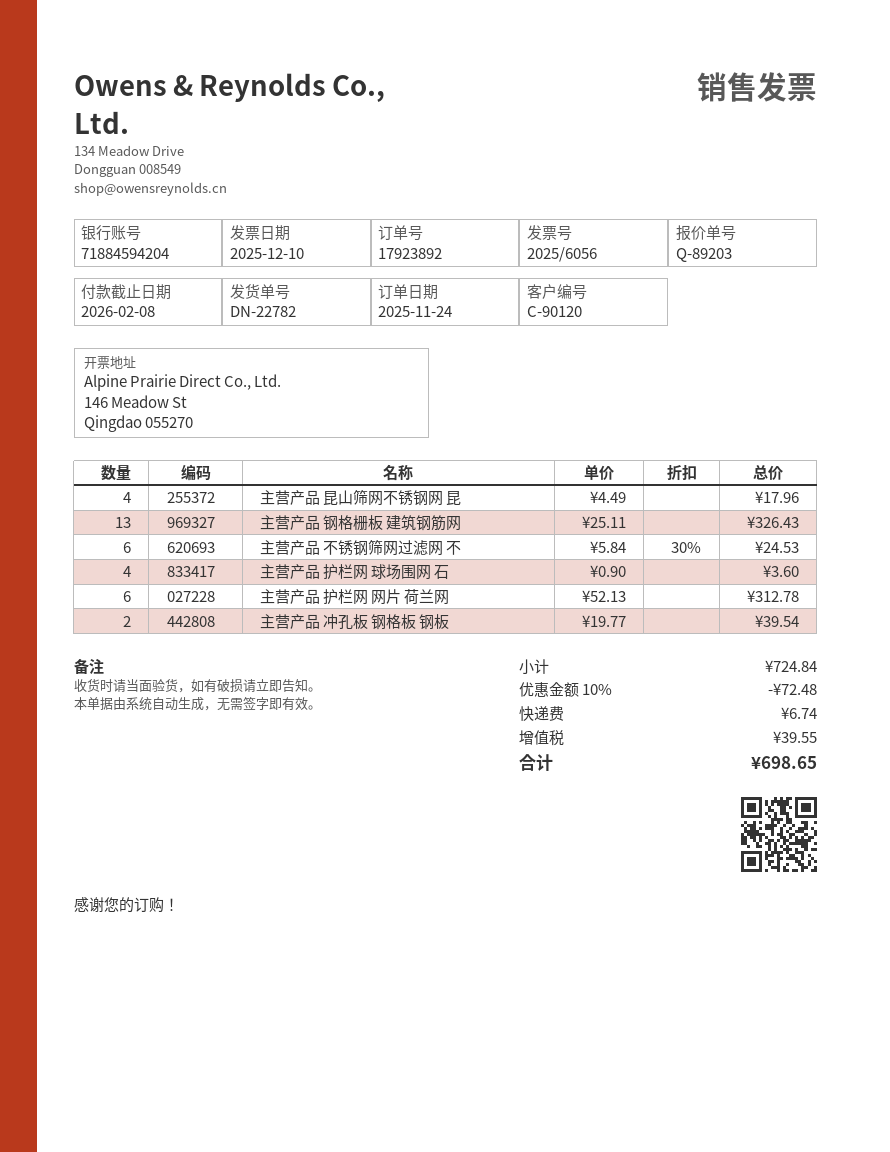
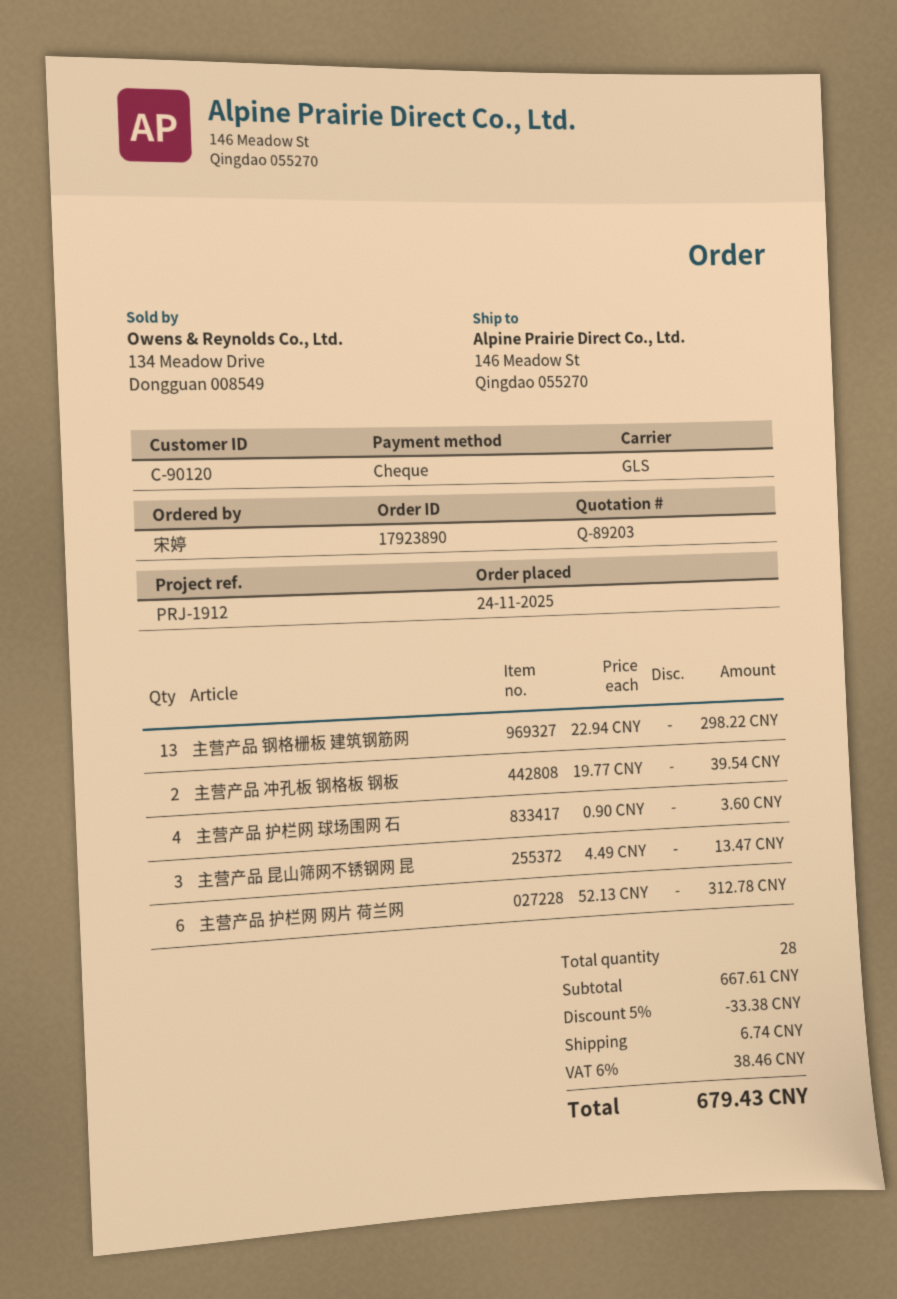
order number: 17923892 -> 17923890
主营产品 昆山筛网不锈钢网 昆: 4 x 4.49 = 17.96 -> 3 x 4.49 = 13.47
主营产品 钢格栅板 建筑钢筋网: 13 x 25.11 = 326.43 -> 13 x 22.94 = 298.22
主营产品 不锈钢筛网过滤网 不: 6 x 5.84 - 30% = 24.53 -> none
subtotal: 724.84 -> 667.61
discount: 10% = 72.48 -> 5% = 33.38
tax: 39.55 -> 38.46
total: 698.65 -> 679.43

